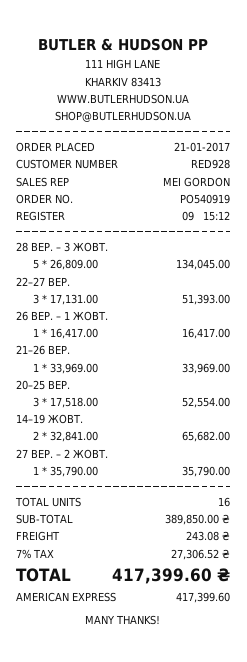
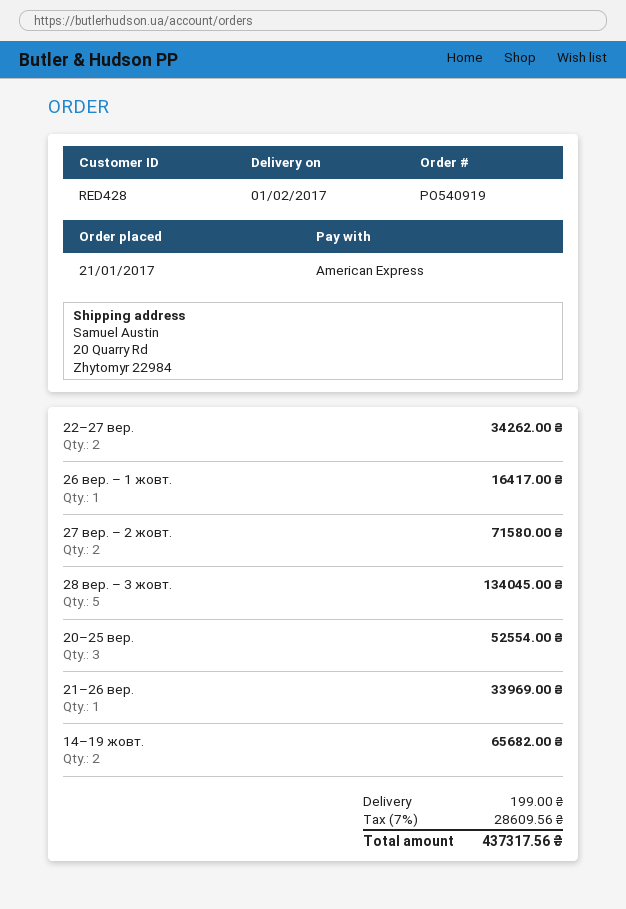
customer number: RED928 -> RED428
22–27 ВЕР.: 3 for 51393.00 -> 2 for 34262.00
27 ВЕР. – 2 ЖОВТ.: 1 for 35790.00 -> 2 for 71580.00
shipping: 243.08 -> 199.00
tax: 7% = 27306.52 -> 7% = 28609.56
total: 417399.60 -> 437317.56

